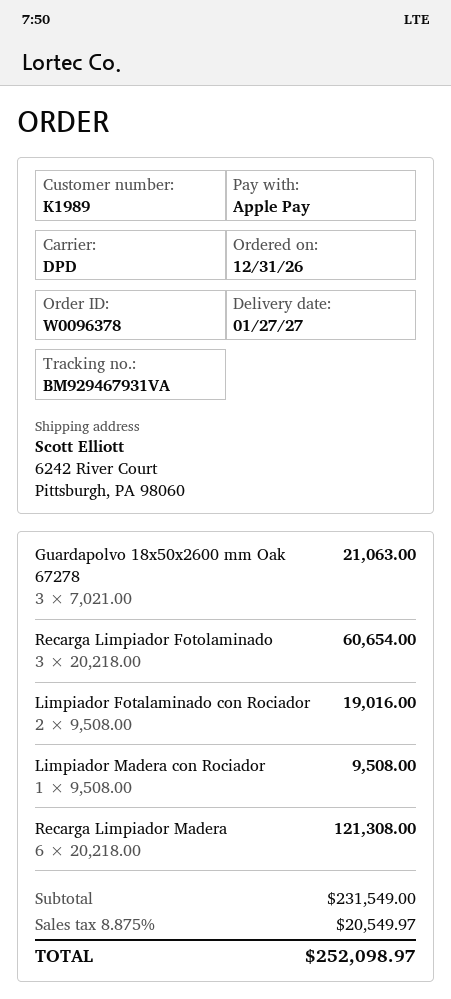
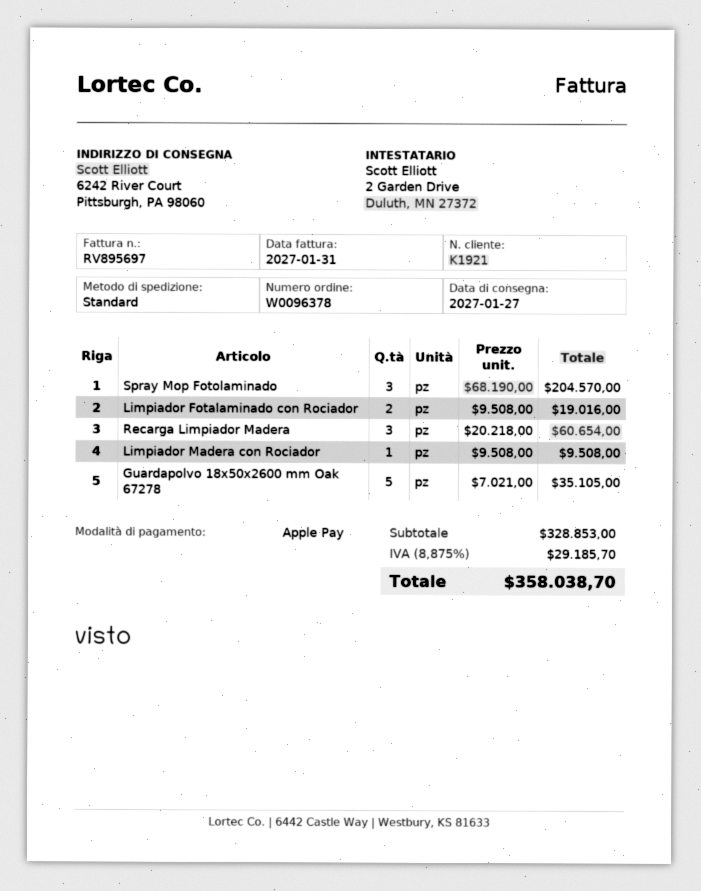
customer number: K1989 -> K1921
shipping method: DPD -> standard
Guardapolvo 18x50x2600 mm Oak 67278: 3 x 7021.00 = 21063.00 -> 5 x 7021.00 = 35105.00
Recarga Limpiador Fotolaminado: 3 x 20218.00 = 60654.00 -> none
Recarga Limpiador Madera: 6 x 20218.00 = 121308.00 -> 3 x 20218.00 = 60654.00
Spray Mop Fotolaminado: none -> 3 x 68190.00 = 204570.00
subtotal: 231549.00 -> 328853.00
tax: 8.875% = 20549.97 -> 8.875% = 29185.70
total: 252098.97 -> 358038.70

